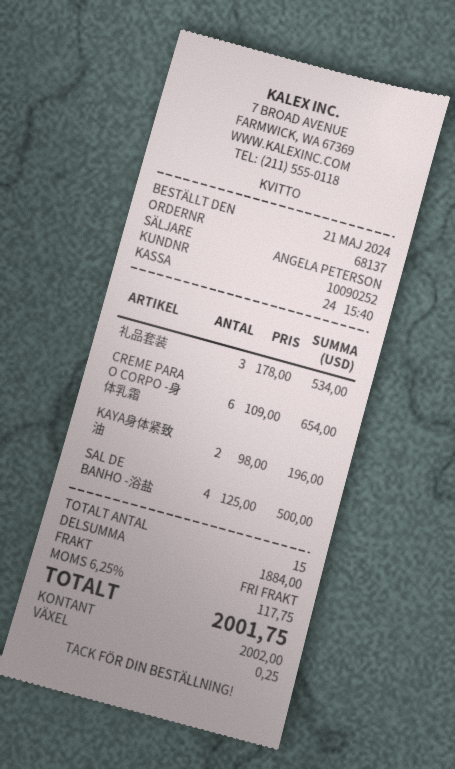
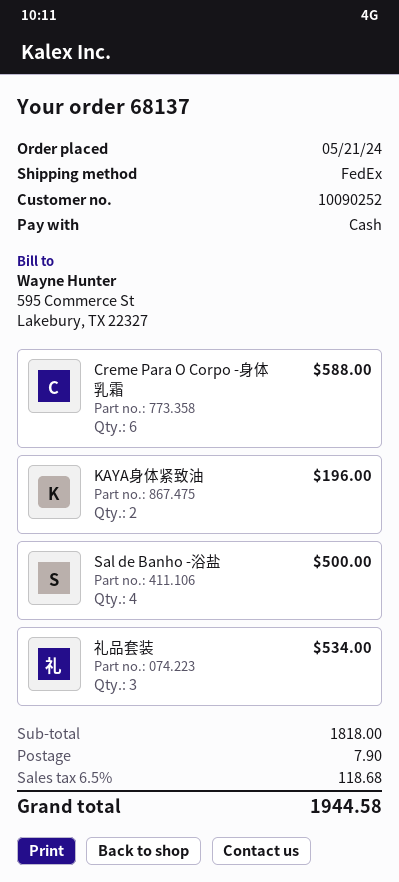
CREME PARA O CORPO -身体乳霜: 6 for 654.00 -> 6 for 588.00
subtotal: 1884.00 -> 1818.00
shipping: 0.00 -> 7.90
tax: 6.25% = 117.75 -> 6.5% = 118.68
total: 2001.75 -> 1944.58

